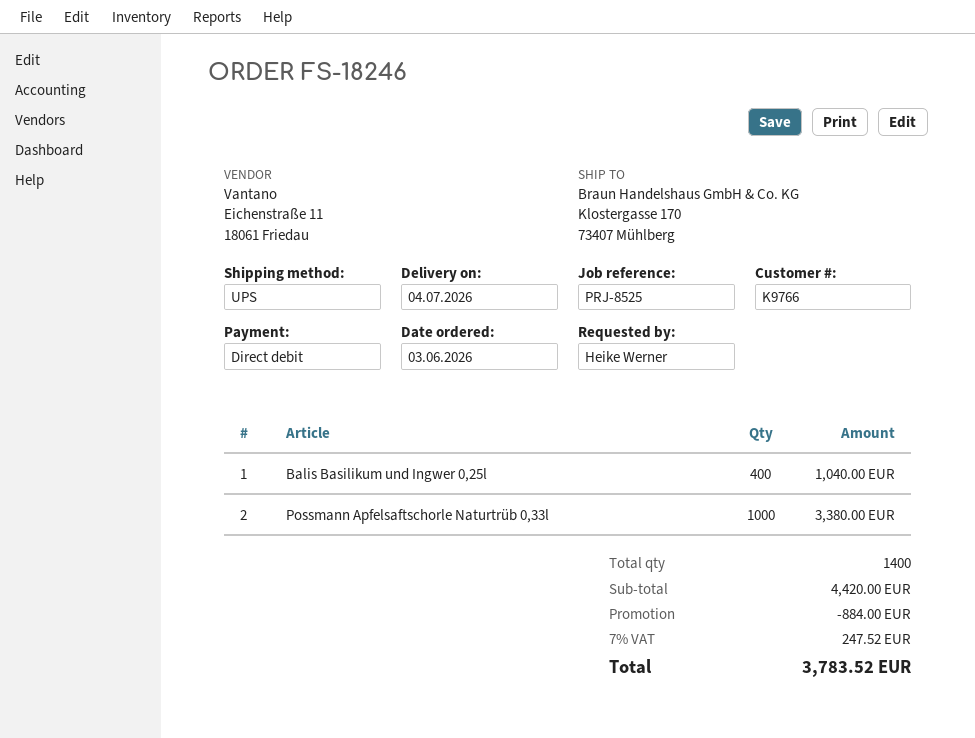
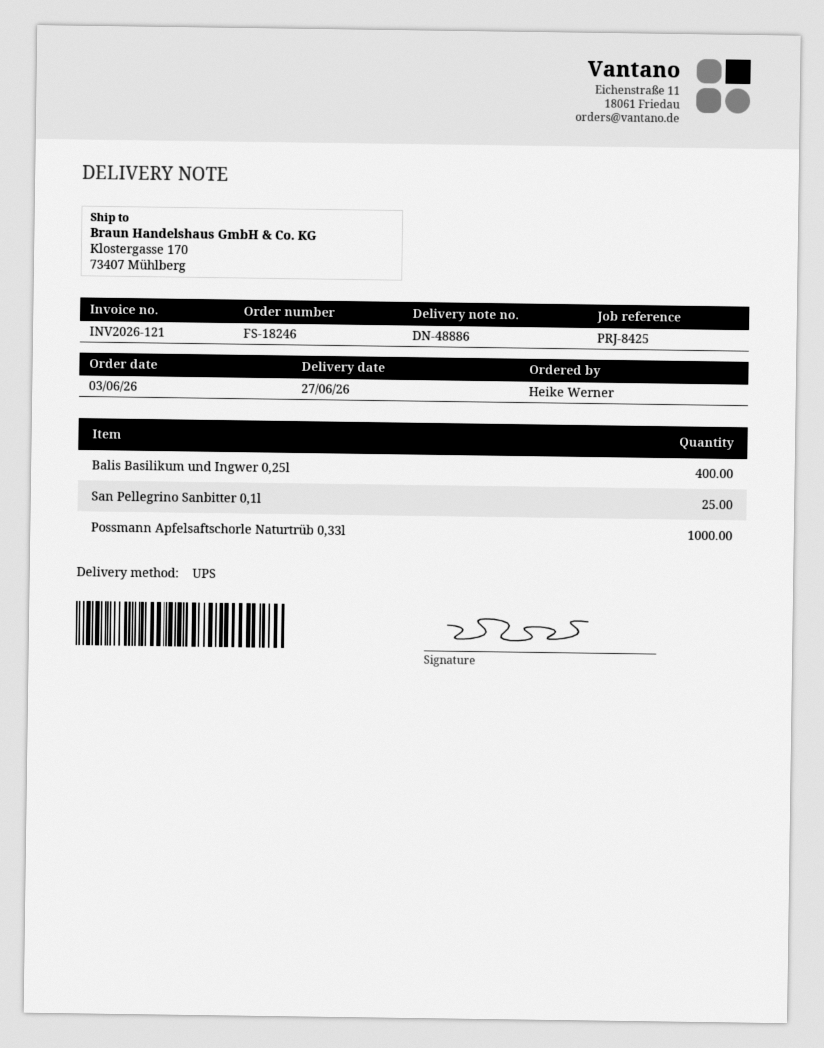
delivery date: 2026-07-04 -> 2026-06-27
reference: PRJ-8525 -> PRJ-8425
San Pellegrino Sanbitter 0,1l: none -> 25

